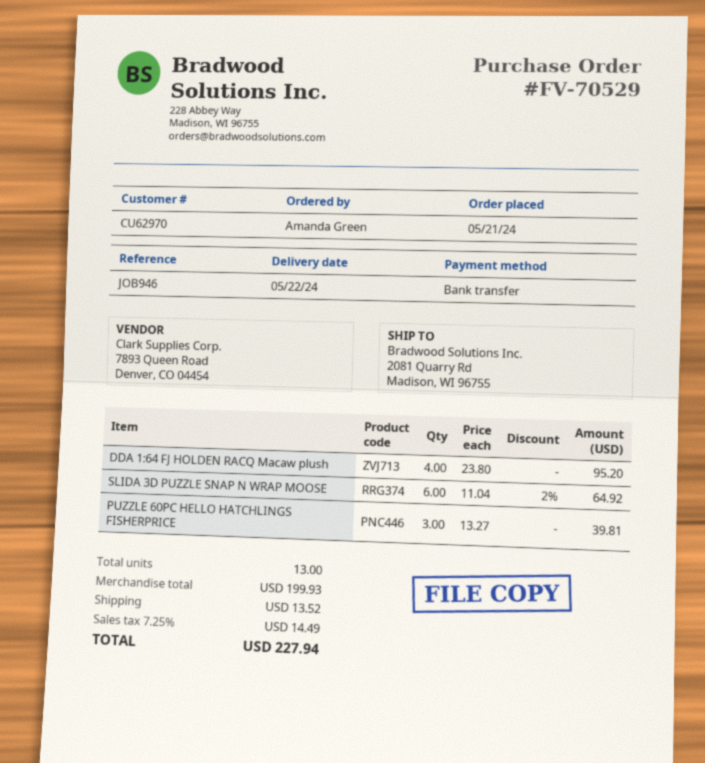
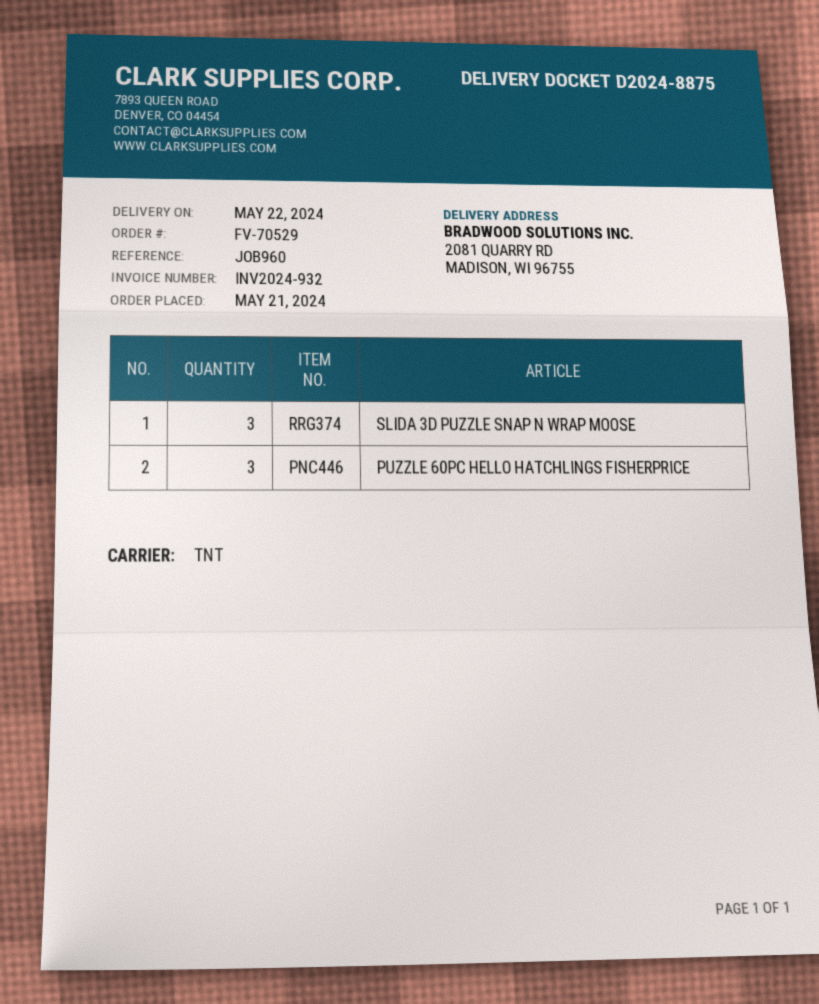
reference: JOB946 -> JOB960
DDA 1:64 FJ HOLDEN RACQ Macaw plush: 4 -> none
SLIDA 3D PUZZLE SNAP N WRAP MOOSE: 6 -> 3

